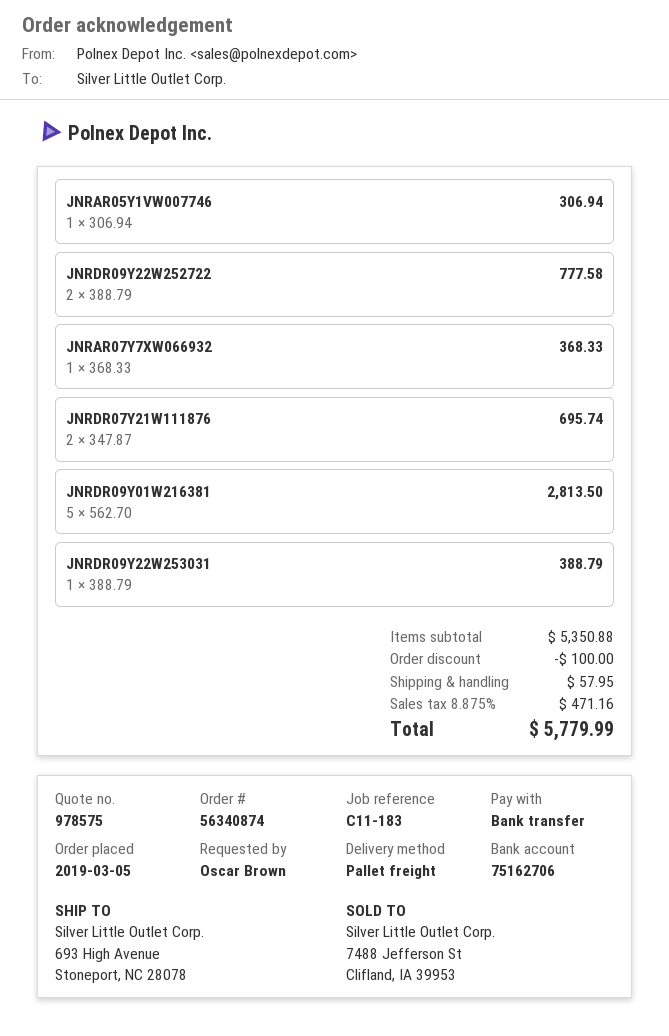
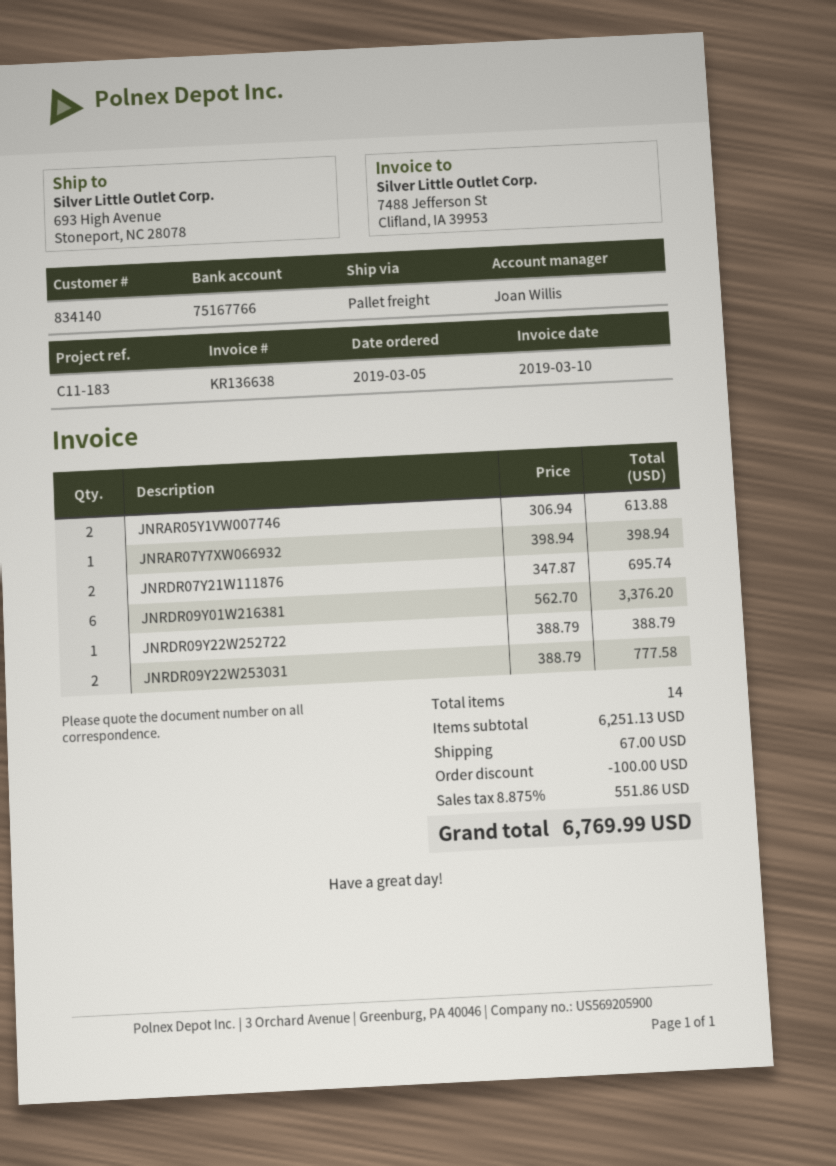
bank account: 75162706 -> 75167766
JNRAR05Y1VW007746: 1 x 306.94 = 306.94 -> 2 x 306.94 = 613.88
JNRDR09Y22W252722: 2 x 388.79 = 777.58 -> 1 x 388.79 = 388.79
JNRAR07Y7XW066932: 1 x 368.33 = 368.33 -> 1 x 398.94 = 398.94
JNRDR09Y01W216381: 5 x 562.70 = 2813.50 -> 6 x 562.70 = 3376.20
JNRDR09Y22W253031: 1 x 388.79 = 388.79 -> 2 x 388.79 = 777.58
subtotal: 5350.88 -> 6251.13
shipping: 57.95 -> 67.00
tax: 8.875% = 471.16 -> 8.875% = 551.86
total: 5779.99 -> 6769.99

